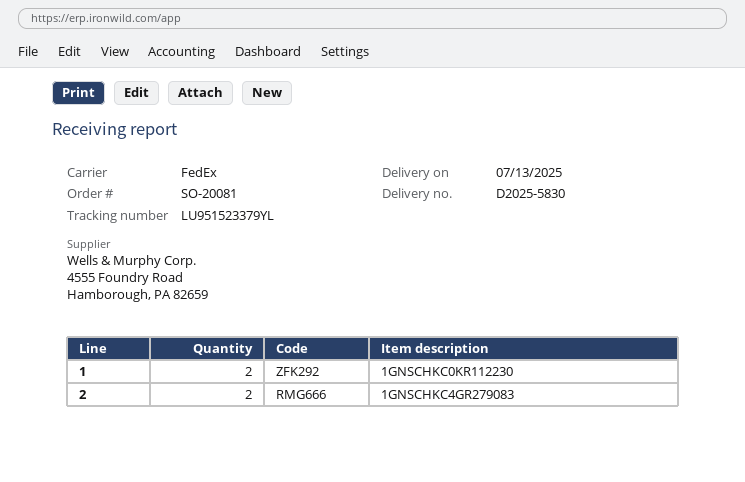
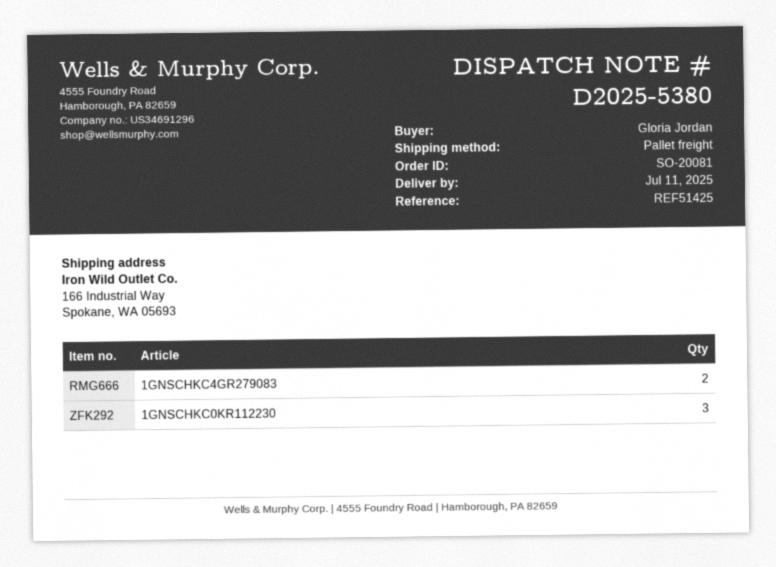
delivery note number: D2025-5830 -> D2025-5380
delivery date: 2025-07-13 -> 2025-07-11
shipping method: FedEx -> pallet freight
1GNSCHKC0KR112230: 2 -> 3

